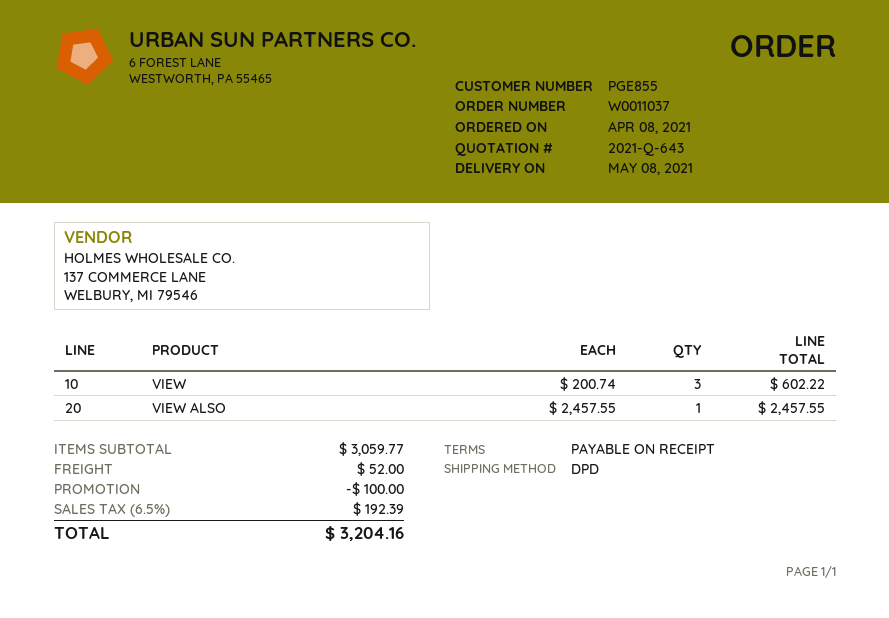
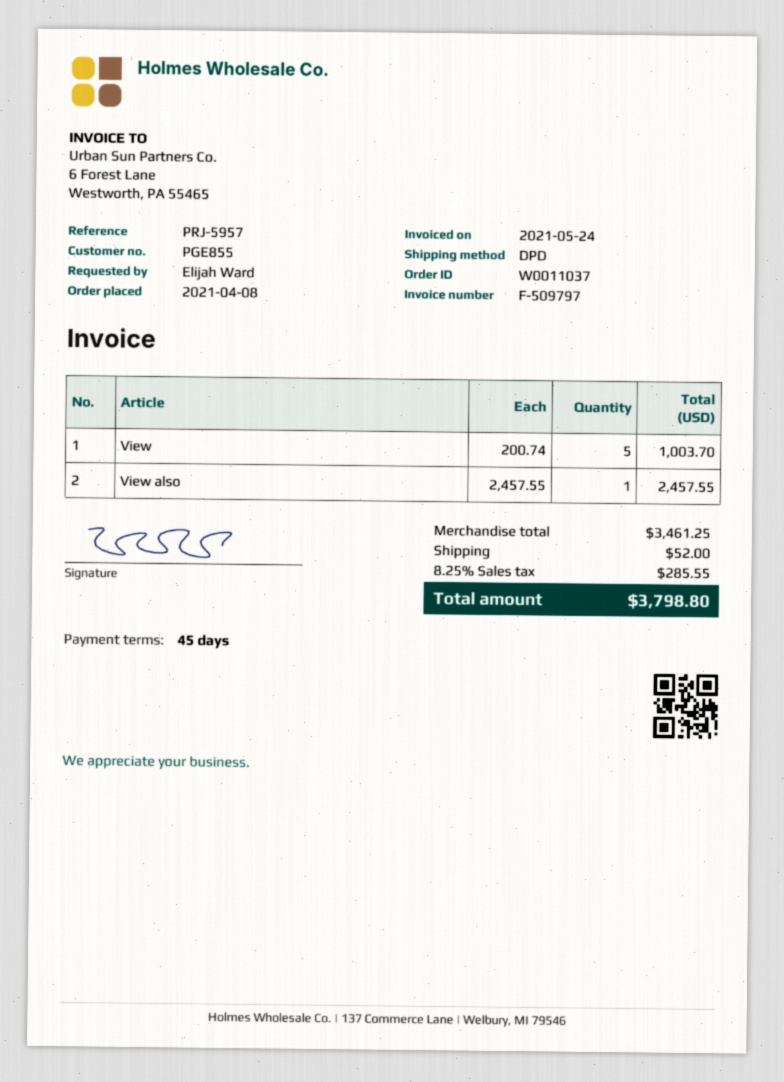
payment terms: on receipt -> 45 days
VIEW: 3 x 200.74 = 602.22 -> 5 x 200.74 = 1003.70
subtotal: 3059.77 -> 3461.25
discount: 100.00 -> none
tax: 6.5% = 192.39 -> 8.25% = 285.55
total: 3204.16 -> 3798.80

